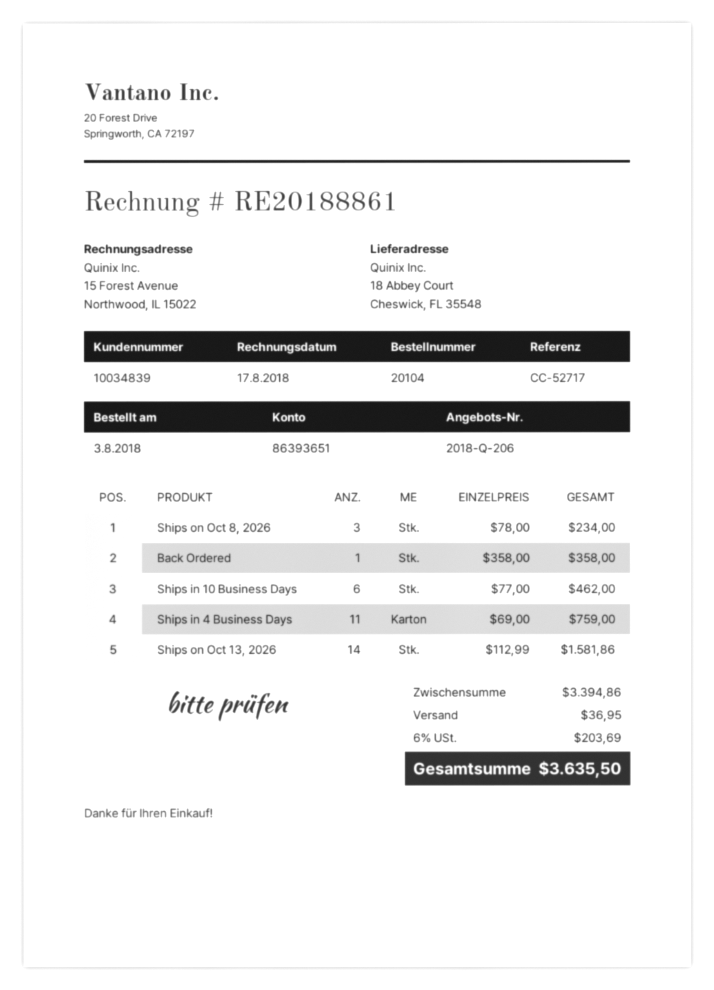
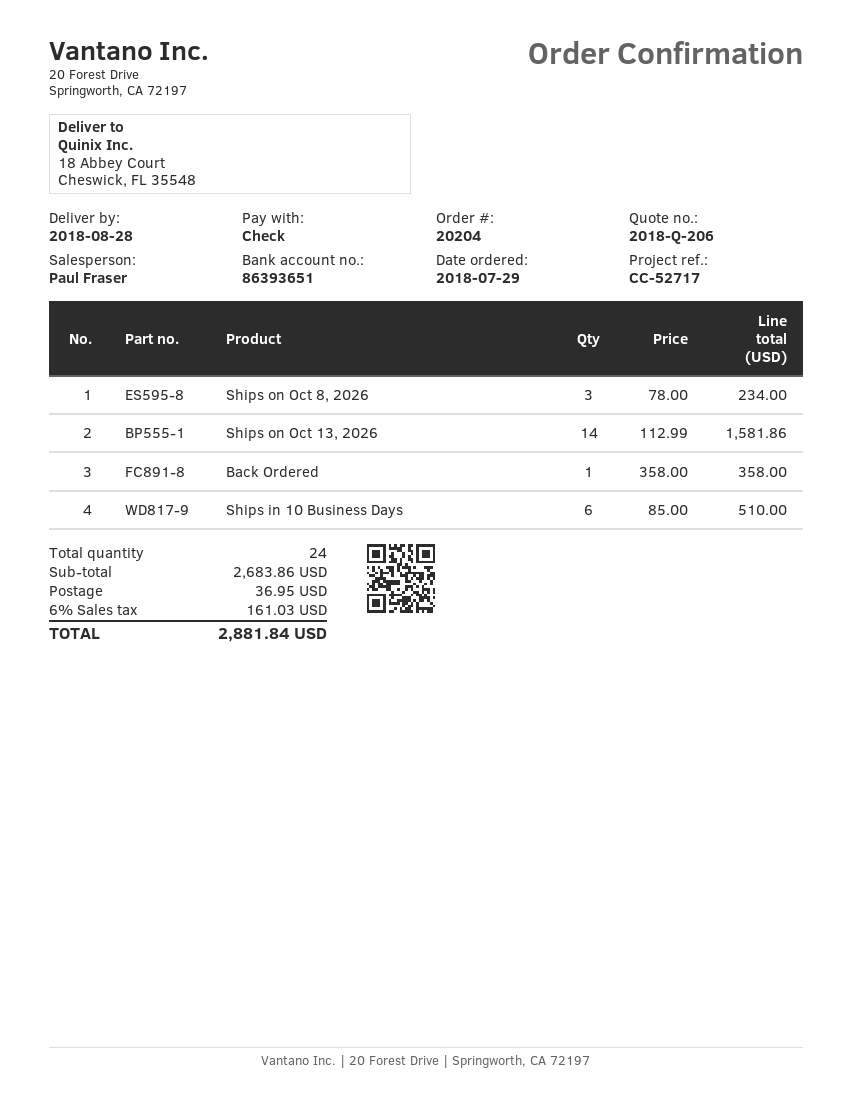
order number: 20104 -> 20204
order date: 2018-08-03 -> 2018-07-29
Ships in 10 Business Days: 6 x 77.00 = 462.00 -> 6 x 85.00 = 510.00
Ships in 4 Business Days: 11 x 69.00 = 759.00 -> none
subtotal: 3394.86 -> 2683.86
tax: 6% = 203.69 -> 6% = 161.03
total: 3635.50 -> 2881.84

